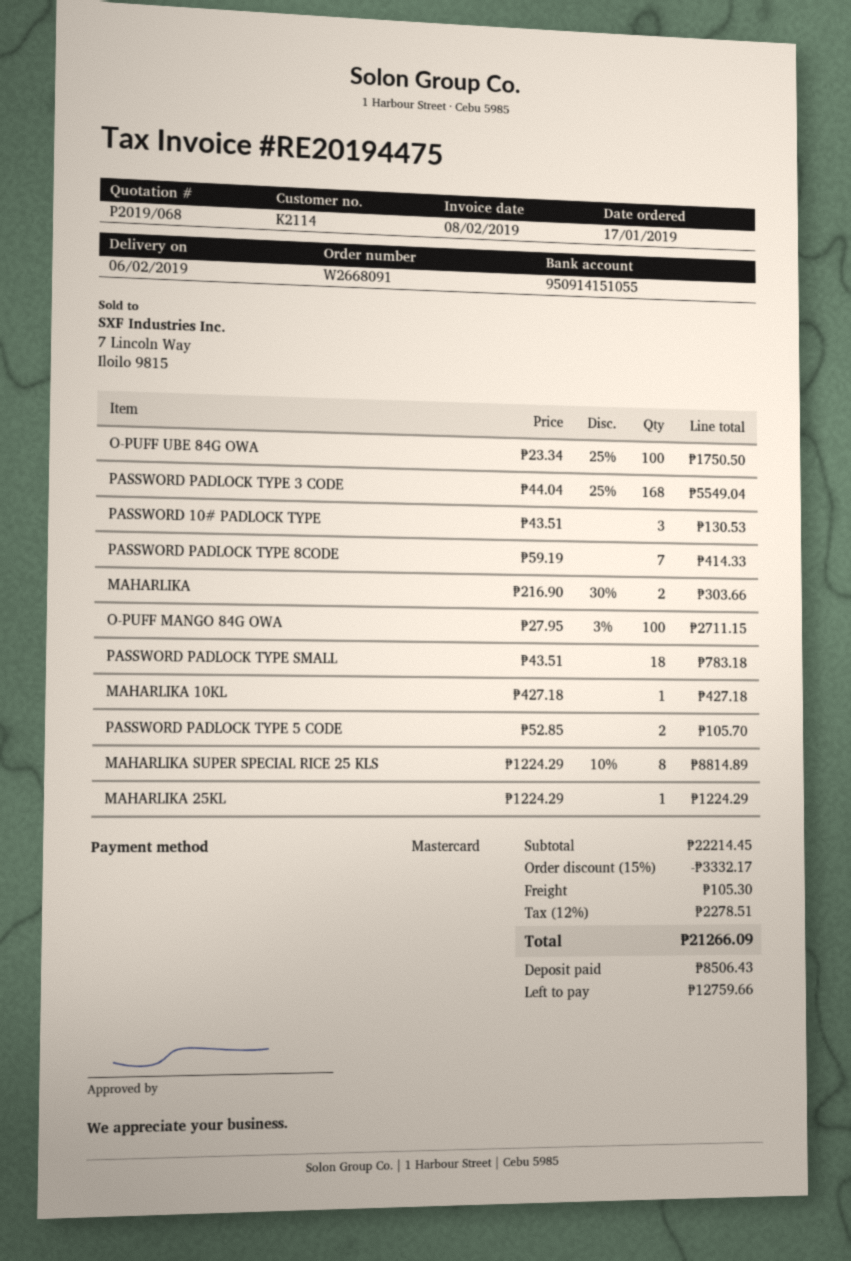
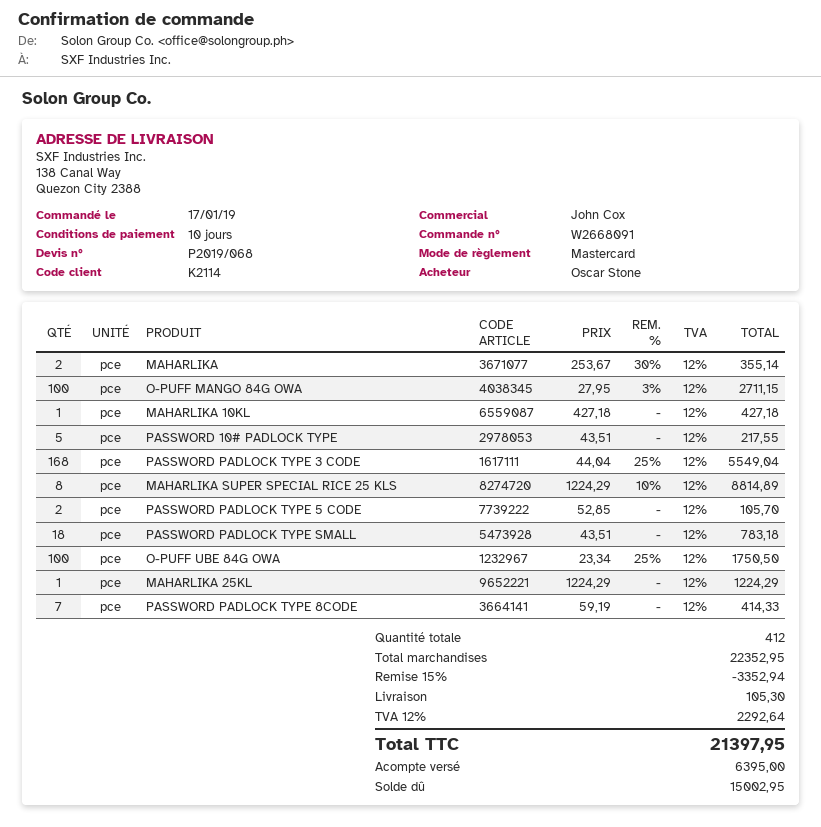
PASSWORD 10# PADLOCK TYPE: 3 x 43.51 = 130.53 -> 5 x 43.51 = 217.55
MAHARLIKA: 2 x 216.90 - 30% = 303.66 -> 2 x 253.67 - 30% = 355.14
subtotal: 22214.45 -> 22352.95
discount: 15% = 3332.17 -> 15% = 3352.94
tax: 12% = 2278.51 -> 12% = 2292.64
total: 21266.09 -> 21397.95
deposit: 8506.43 -> 6395.00
balance: 12759.66 -> 15002.95

